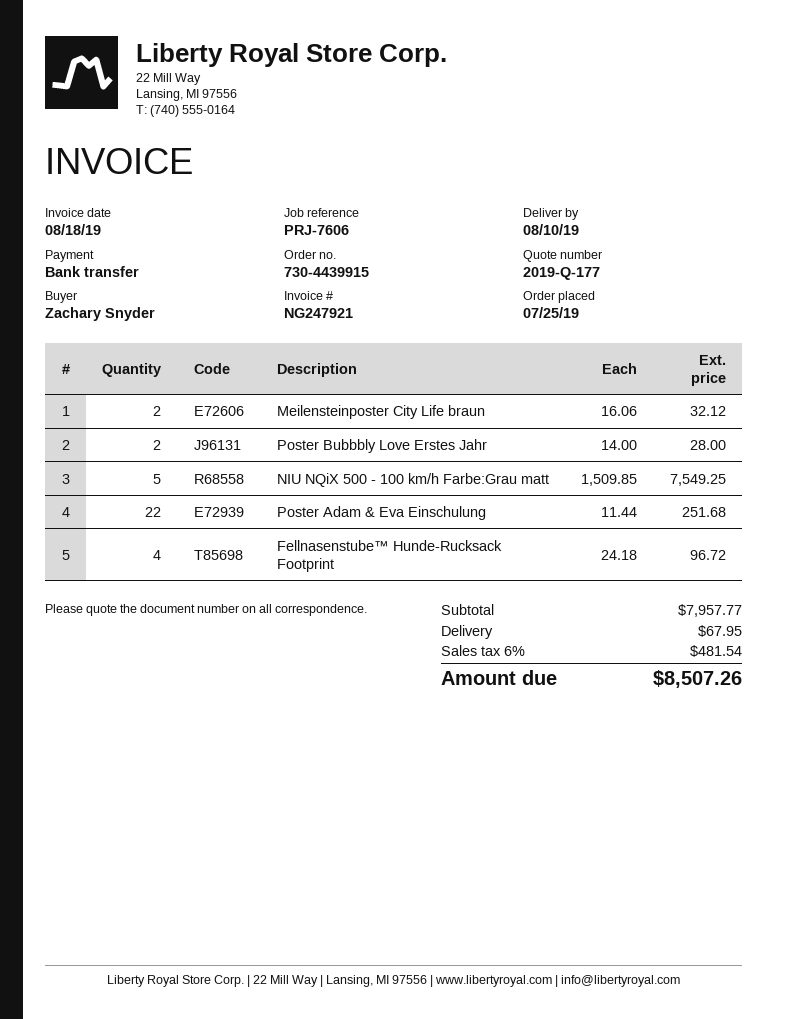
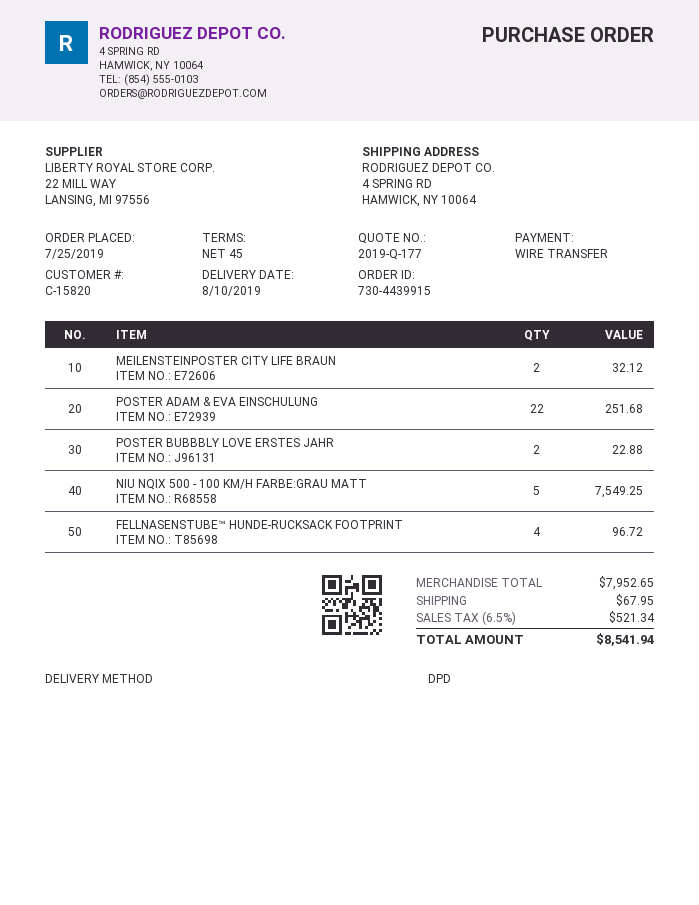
Poster Bubbbly Love Erstes Jahr: 2 for 28.00 -> 2 for 22.88
subtotal: 7957.77 -> 7952.65
tax: 6% = 481.54 -> 6.5% = 521.34
total: 8507.26 -> 8541.94

